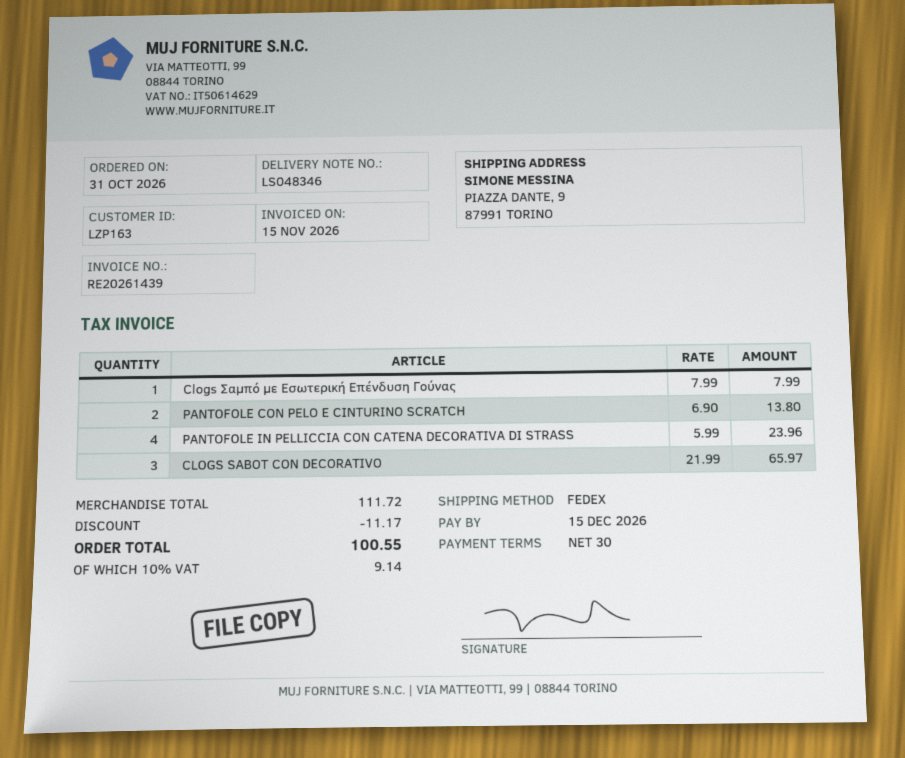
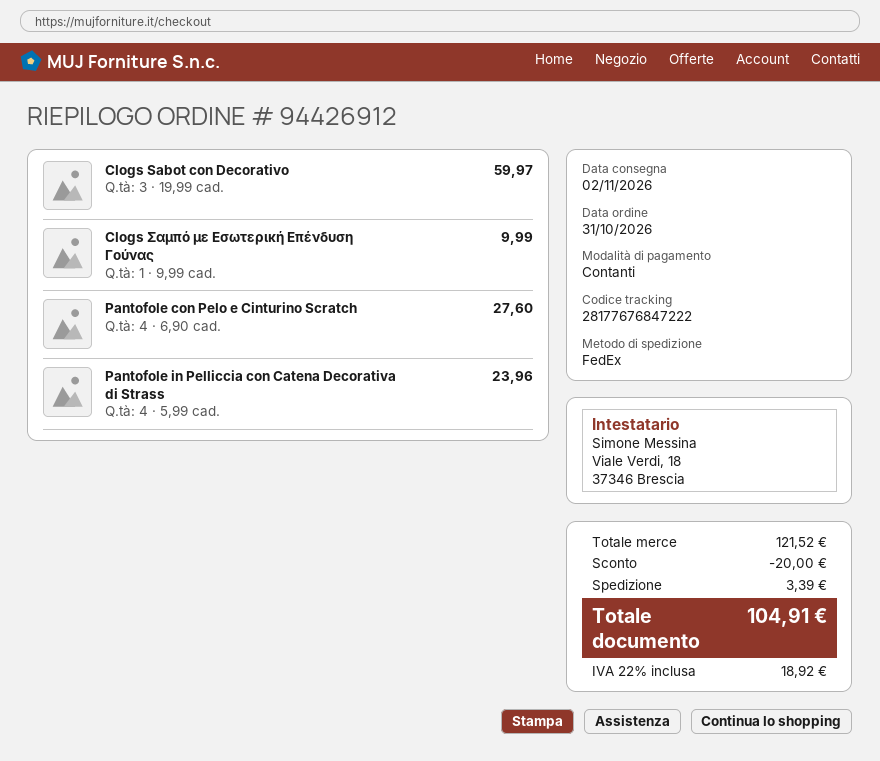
Clogs Σαμπό με Εσωτερική Επένδυση Γούνας: 1 x 7.99 = 7.99 -> 1 x 9.99 = 9.99
PANTOFOLE CON PELO E CINTURINO SCRATCH: 2 x 6.90 = 13.80 -> 4 x 6.90 = 27.60
CLOGS SABOT CON DECORATIVO: 3 x 21.99 = 65.97 -> 3 x 19.99 = 59.97
subtotal: 111.72 -> 121.52
discount: 11.17 -> 20.00
shipping: none -> 3.39
tax: 10% = 9.14 -> 22% = 18.92
total: 100.55 -> 104.91

